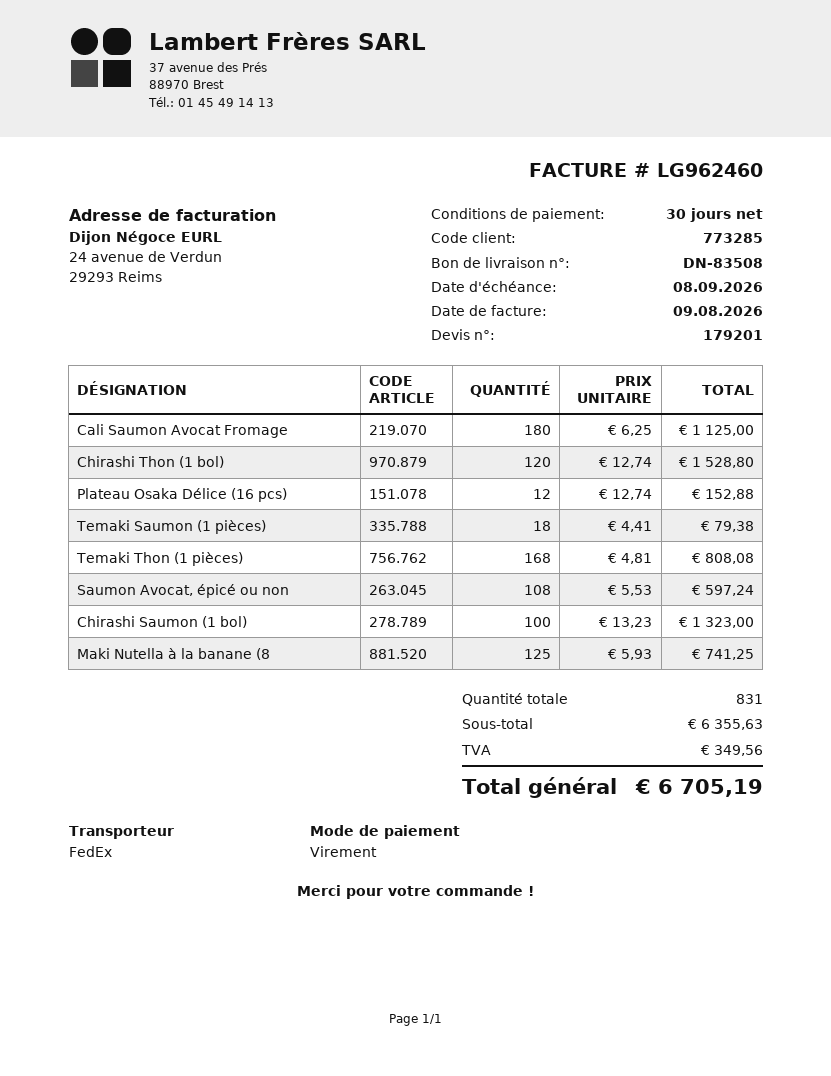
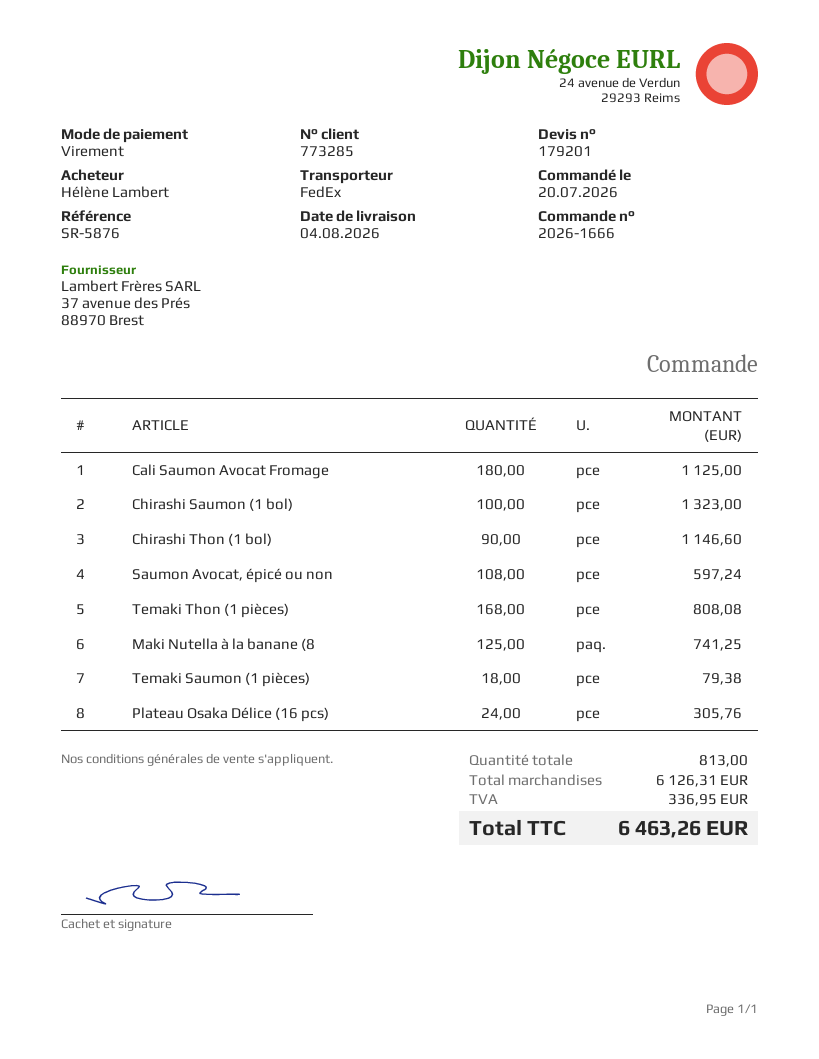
Chirashi Thon (1 bol): 120 for 1528.80 -> 90 for 1146.60
Plateau Osaka Délice (16 pcs): 12 for 152.88 -> 24 for 305.76
total quantity: 831 -> 813
subtotal: 6355.63 -> 6126.31
tax: 349.56 -> 336.95
total: 6705.19 -> 6463.26

